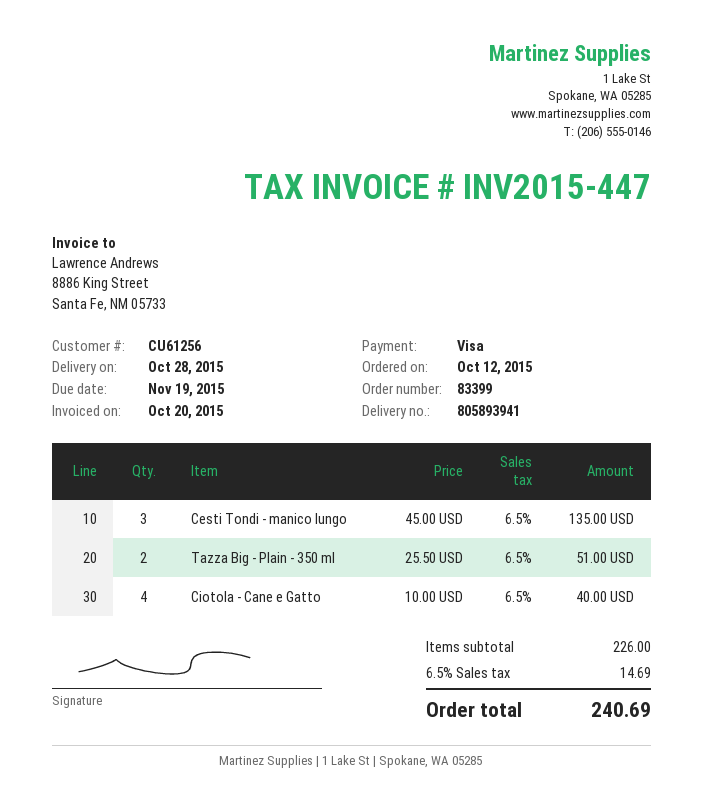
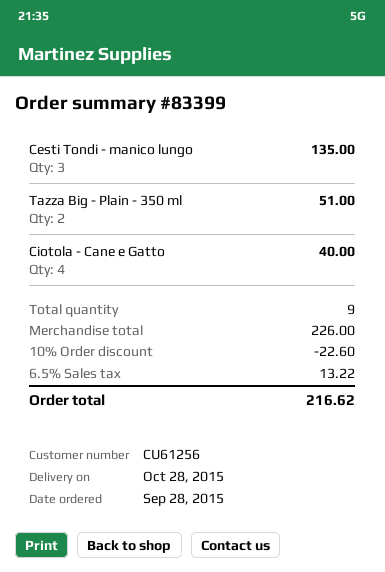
order date: 2015-10-12 -> 2015-09-28
discount: none -> 10% = 22.60
tax: 6.5% = 14.69 -> 6.5% = 13.22
total: 240.69 -> 216.62

